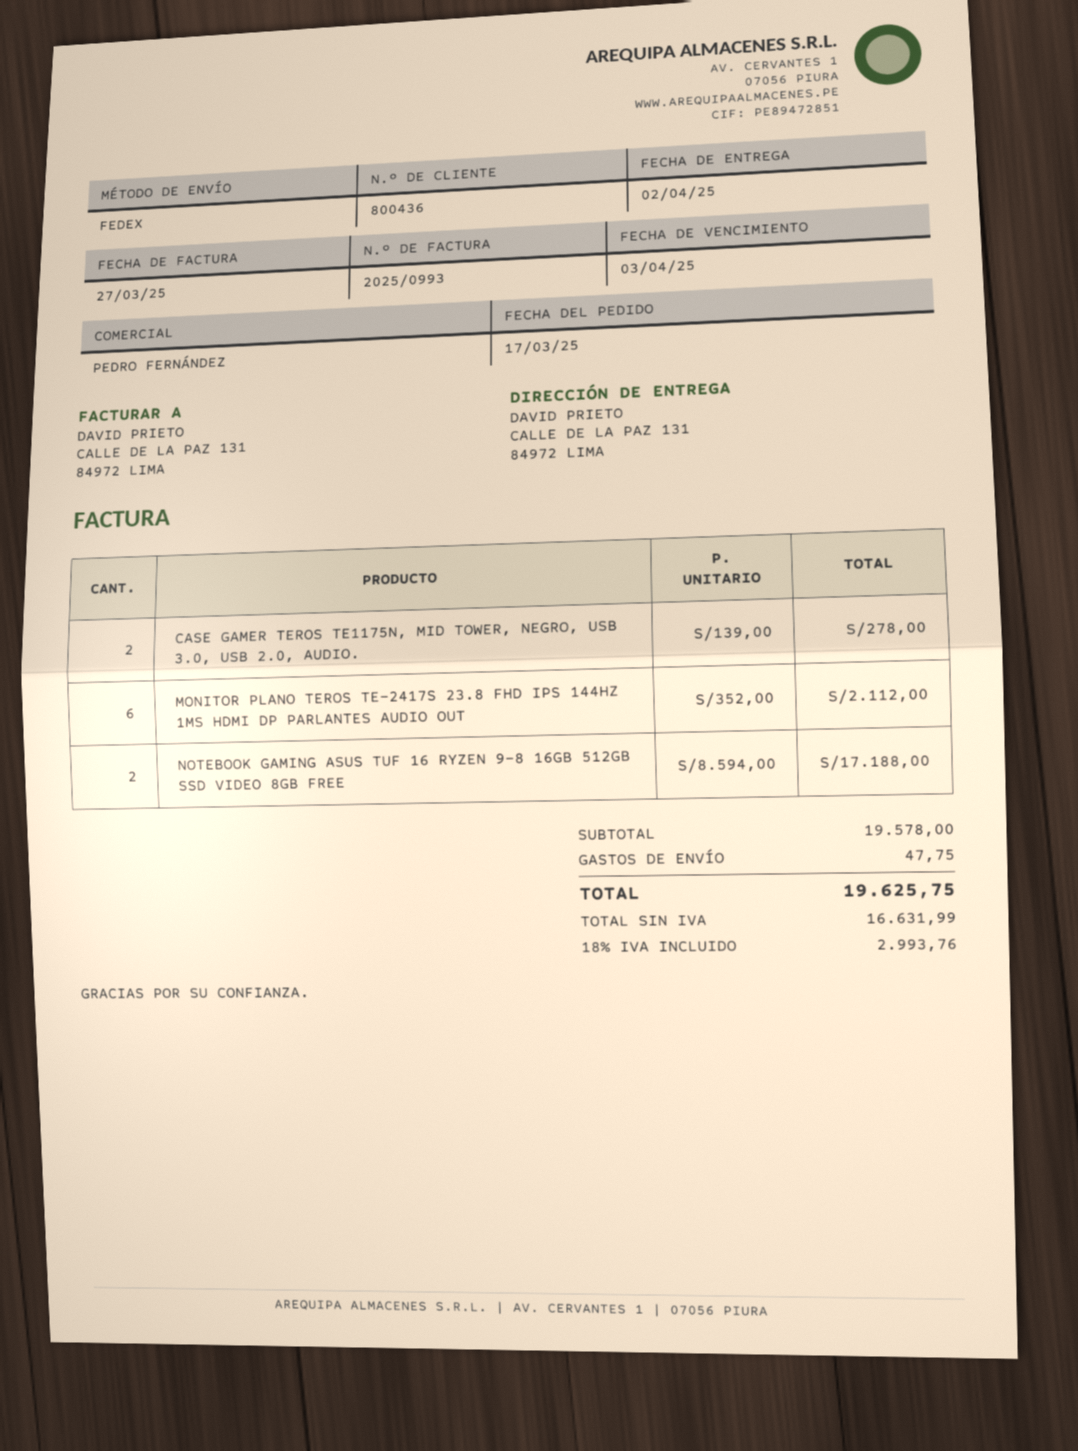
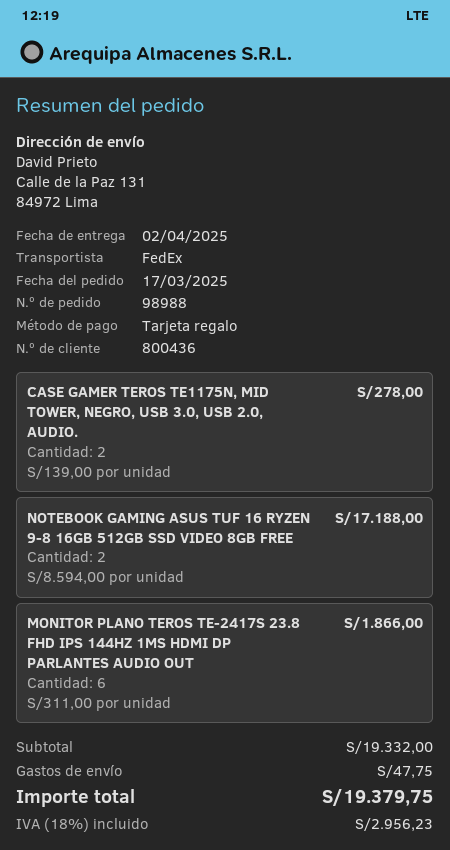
MONITOR PLANO TEROS TE-2417S 23.8 FHD IPS 144HZ 1MS HDMI DP PARLANTES AUDIO OUT: 6 x 352.00 = 2112.00 -> 6 x 311.00 = 1866.00
subtotal: 19578.00 -> 19332.00
tax: 18% = 2993.76 -> 18% = 2956.23
total: 19625.75 -> 19379.75

